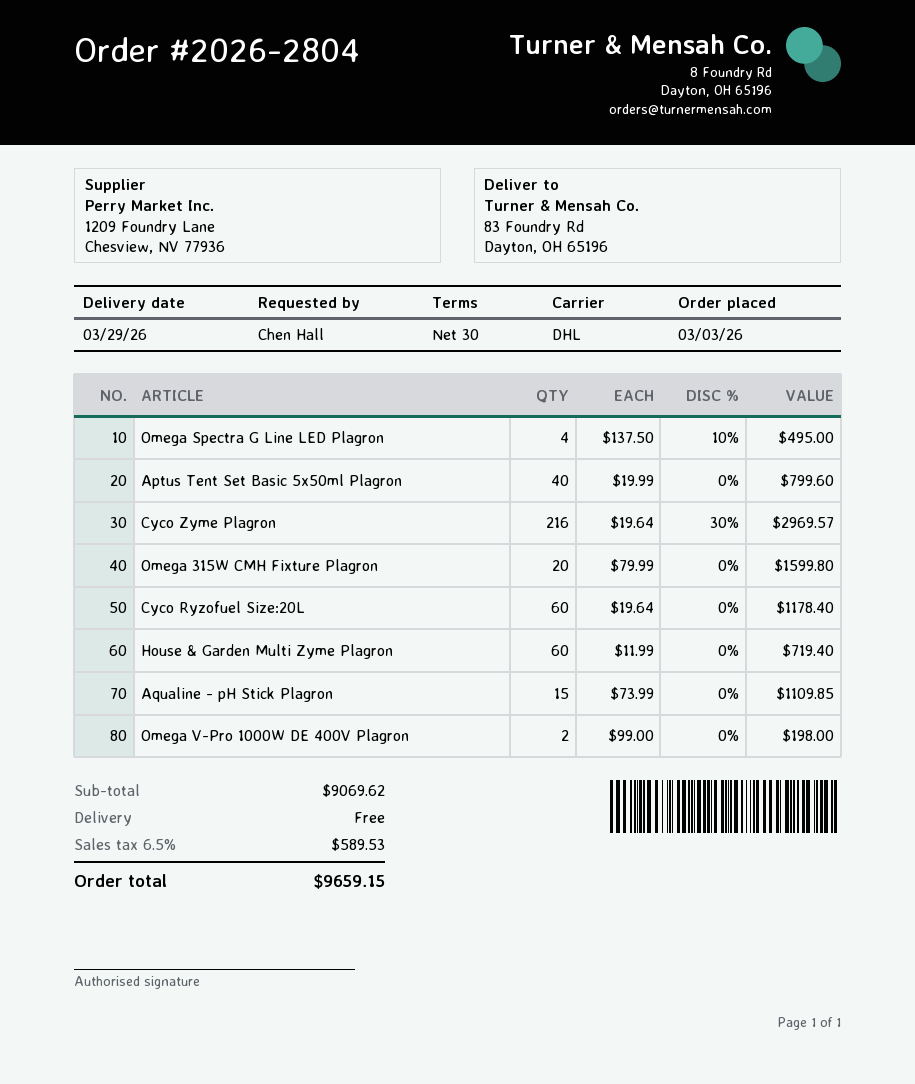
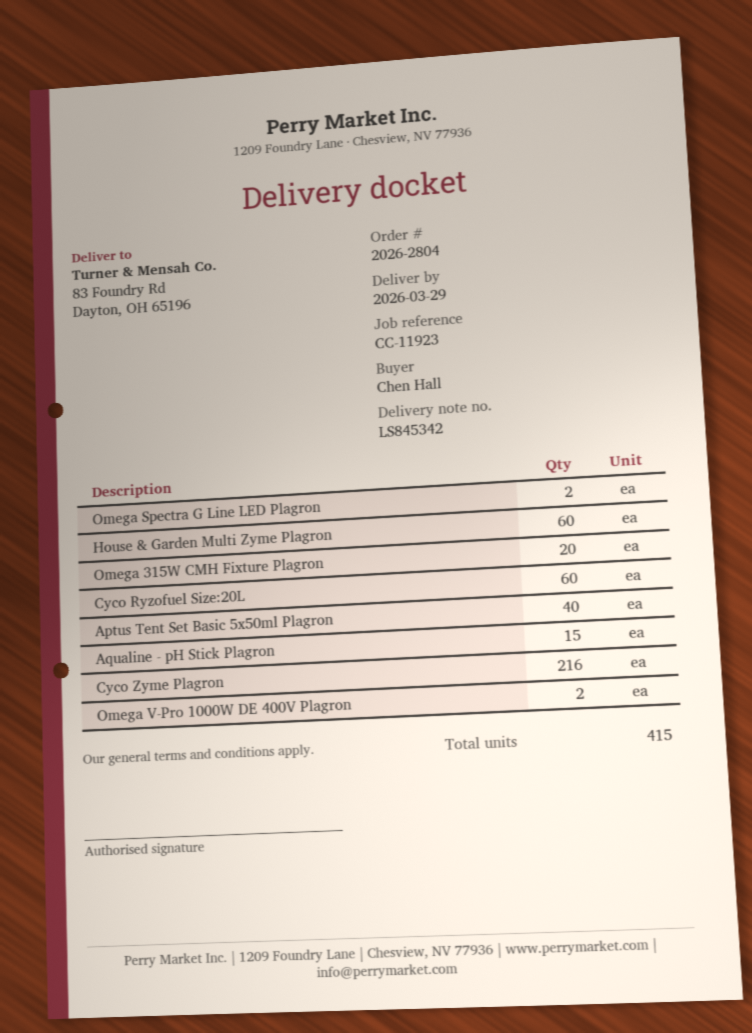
Omega Spectra G Line LED Plagron: 4 -> 2

